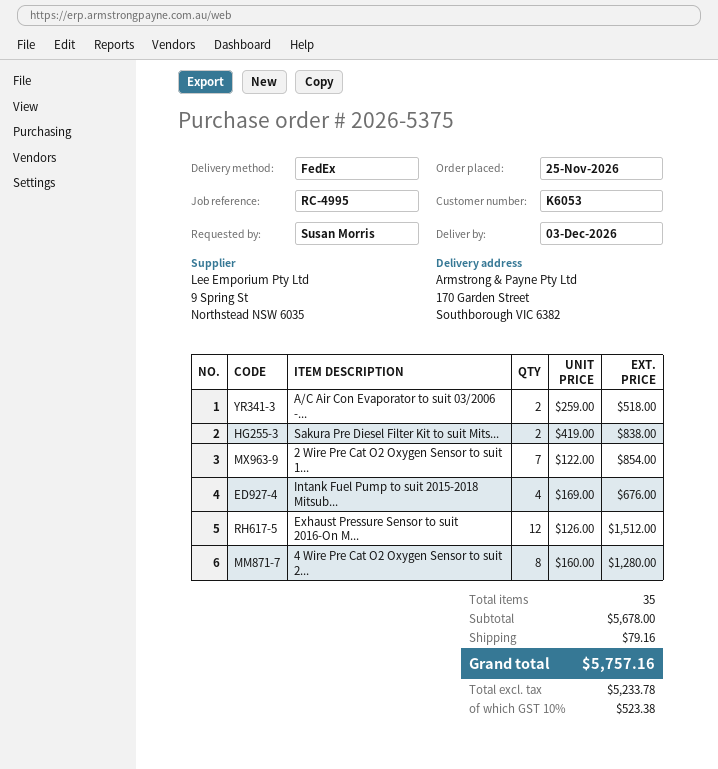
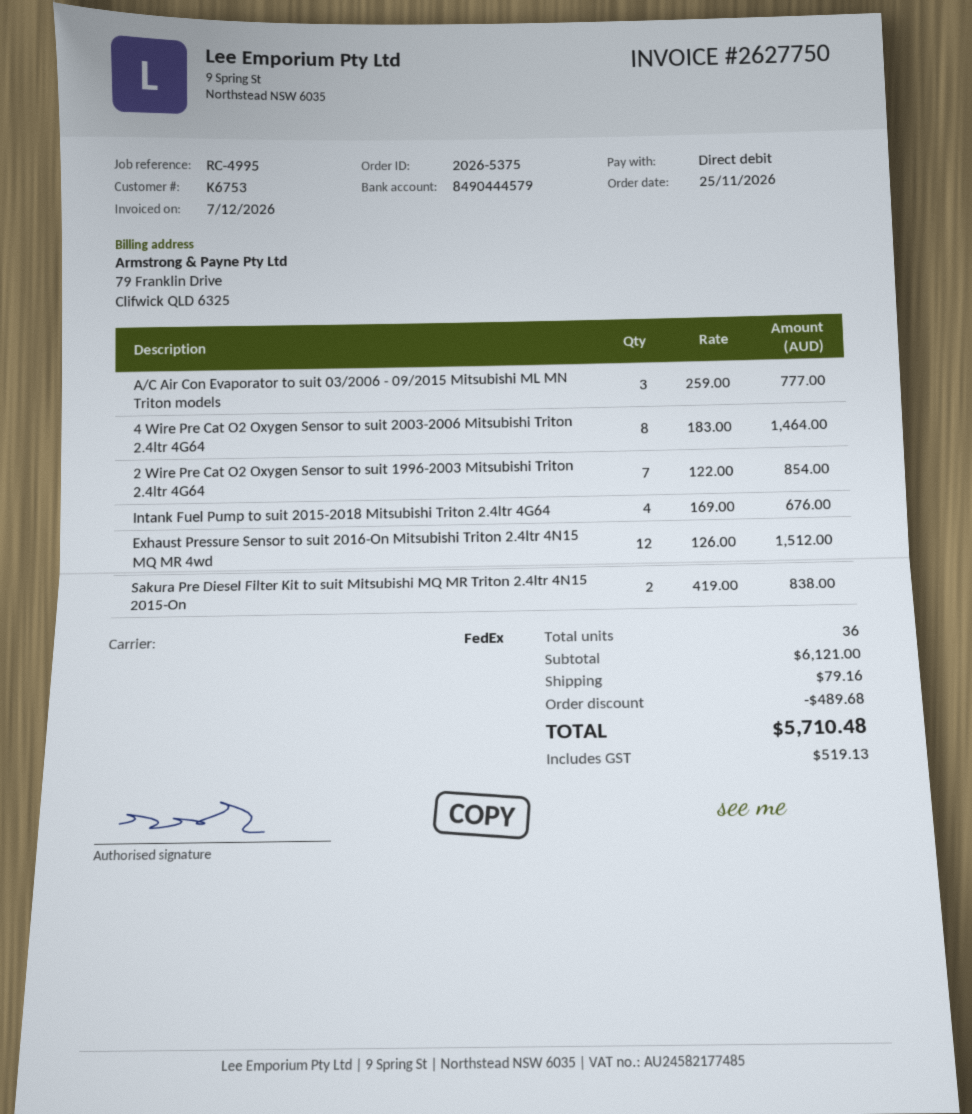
customer number: K6053 -> K6753
A/C Air Con Evaporator to suit 03/2006 -...: 2 x 259.00 = 518.00 -> 3 x 259.00 = 777.00
4 Wire Pre Cat O2 Oxygen Sensor to suit 2...: 8 x 160.00 = 1280.00 -> 8 x 183.00 = 1464.00
total quantity: 35 -> 36
subtotal: 5678.00 -> 6121.00
discount: none -> 489.68
tax: 523.38 -> 519.13
total: 5757.16 -> 5710.48

